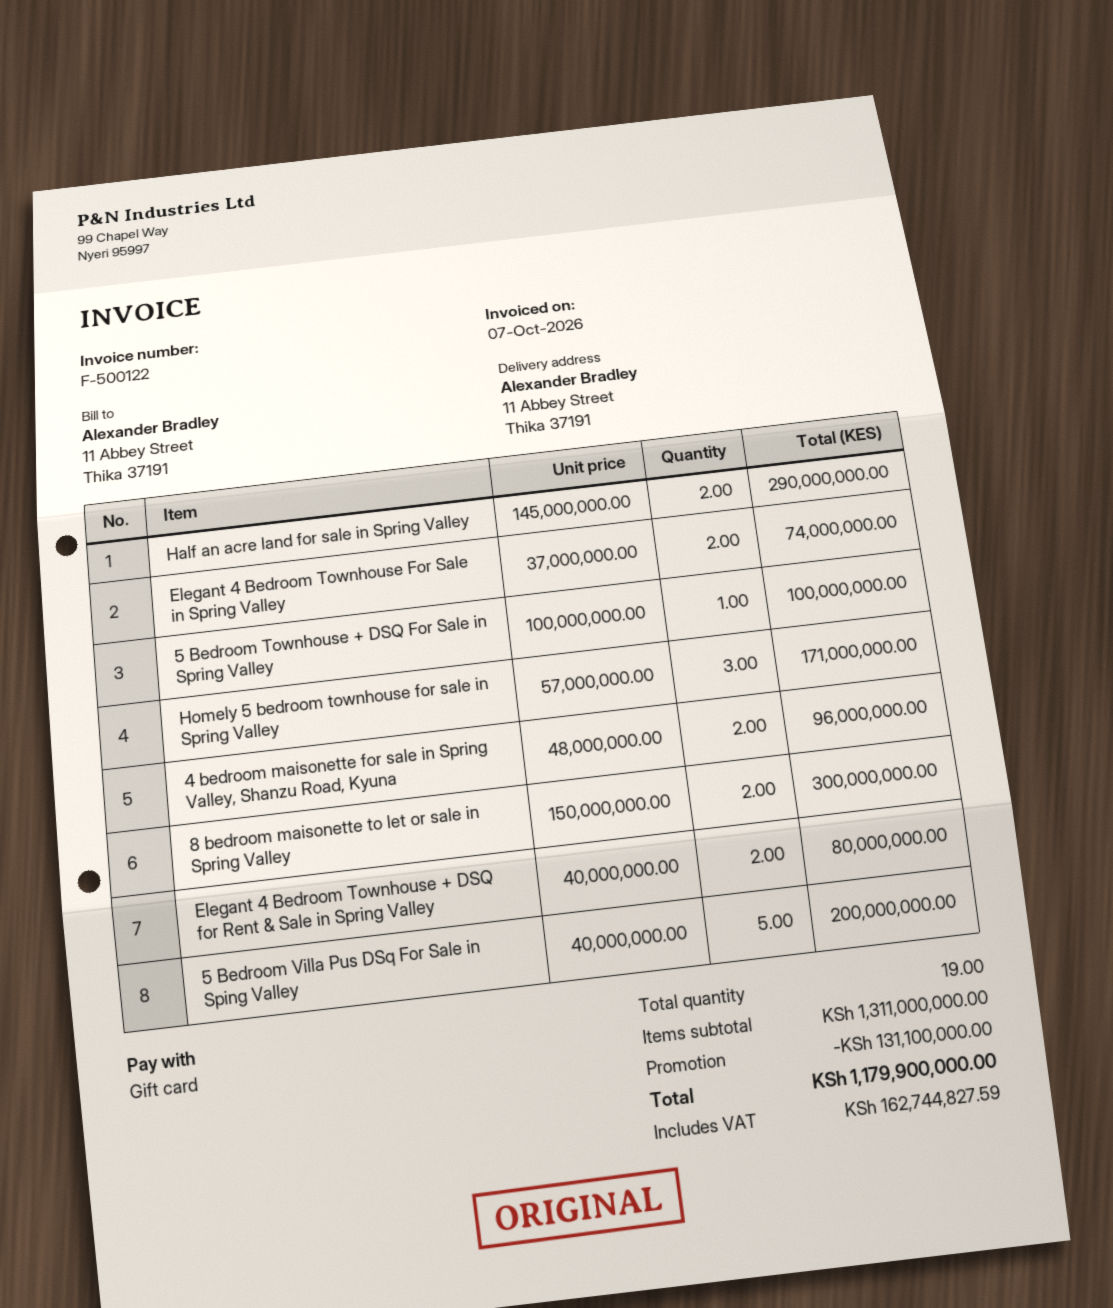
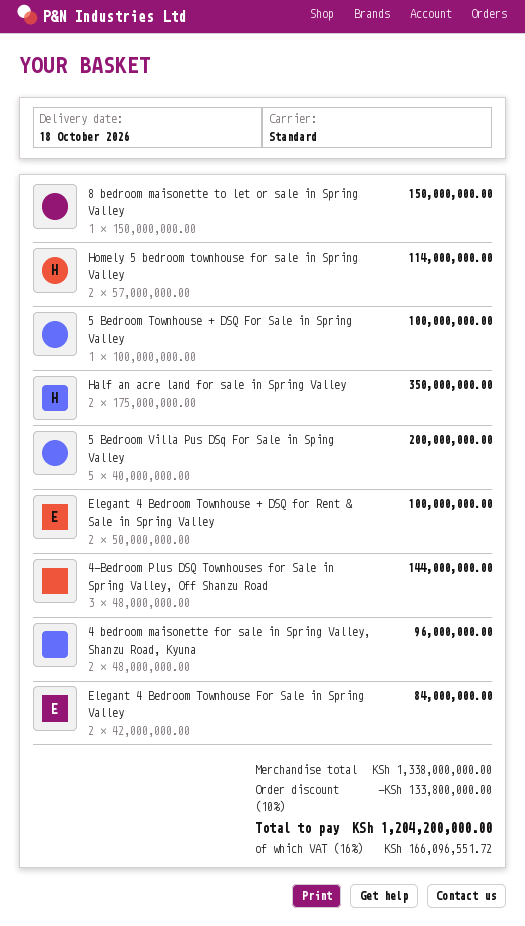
Half an acre land for sale in Spring Valley: 2 x 145000000.00 = 290000000.00 -> 2 x 175000000.00 = 350000000.00
Elegant 4 Bedroom Townhouse For Sale in Spring Valley: 2 x 37000000.00 = 74000000.00 -> 2 x 42000000.00 = 84000000.00
Homely 5 bedroom townhouse for sale in Spring Valley: 3 x 57000000.00 = 171000000.00 -> 2 x 57000000.00 = 114000000.00
8 bedroom maisonette to let or sale in Spring Valley: 2 x 150000000.00 = 300000000.00 -> 1 x 150000000.00 = 150000000.00
Elegant 4 Bedroom Townhouse + DSQ for Rent & Sale in Spring Valley: 2 x 40000000.00 = 80000000.00 -> 2 x 50000000.00 = 100000000.00
4-Bedroom Plus DSQ Townhouses for Sale in Spring Valley, Off Shanzu Road: none -> 3 x 48000000.00 = 144000000.00
subtotal: 1311000000.00 -> 1338000000.00
discount: 131100000.00 -> 133800000.00
tax: 162744827.59 -> 166096551.72
total: 1179900000.00 -> 1204200000.00

